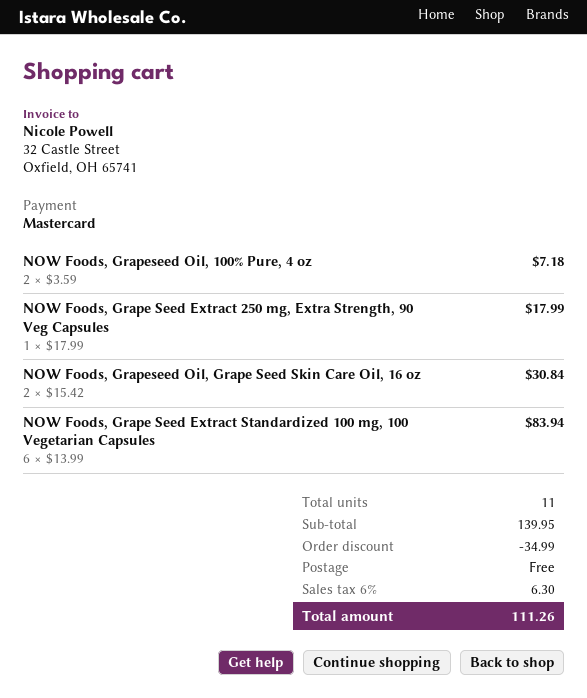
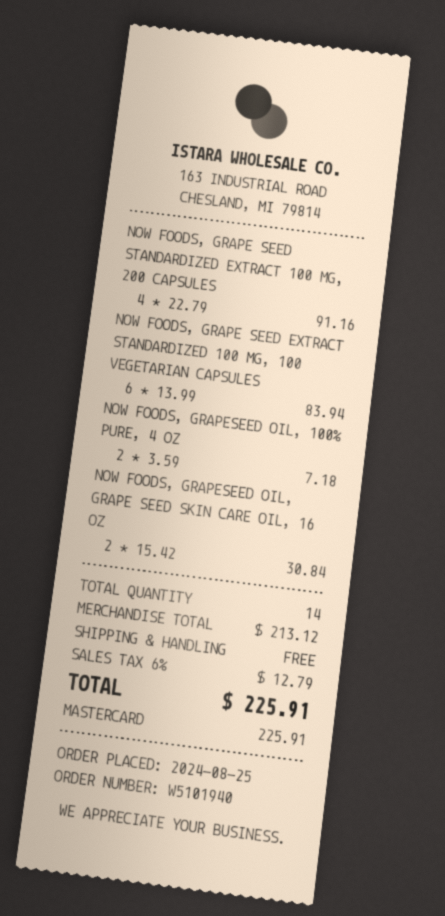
NOW Foods, Grape Seed Extract 250 mg, Extra Strength, 90 Veg Capsules: 1 x 17.99 = 17.99 -> none
NOW FOODS, GRAPE SEED STANDARDIZED EXTRACT 100 MG, 200 CAPSULES: none -> 4 x 22.79 = 91.16
total quantity: 11 -> 14
subtotal: 139.95 -> 213.12
discount: 34.99 -> none
tax: 6% = 6.30 -> 6% = 12.79
total: 111.26 -> 225.91

